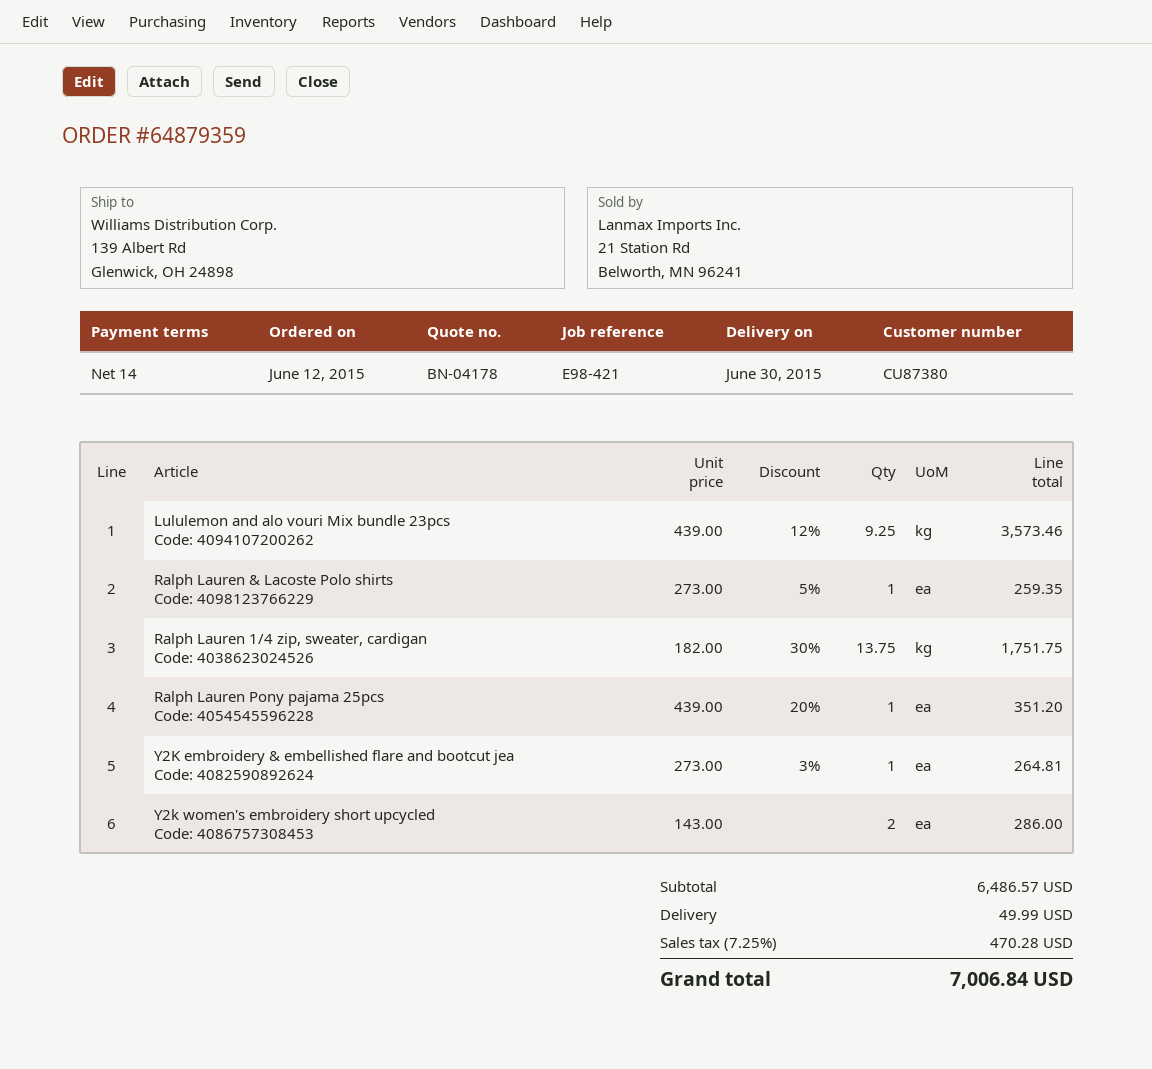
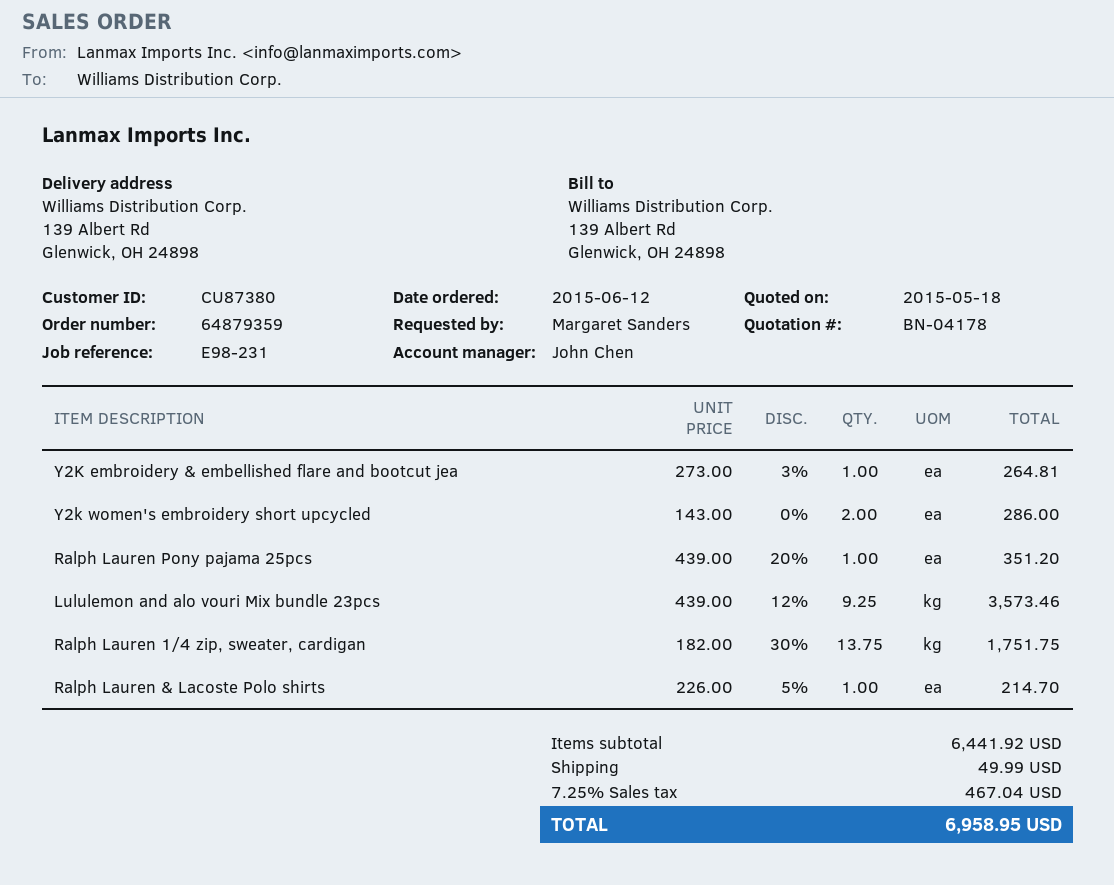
reference: E98-421 -> E98-231
Ralph Lauren & Lacoste Polo shirts: 1 x 273.00 - 5% = 259.35 -> 1 x 226.00 - 5% = 214.70
subtotal: 6486.57 -> 6441.92
tax: 7.25% = 470.28 -> 7.25% = 467.04
total: 7006.84 -> 6958.95

